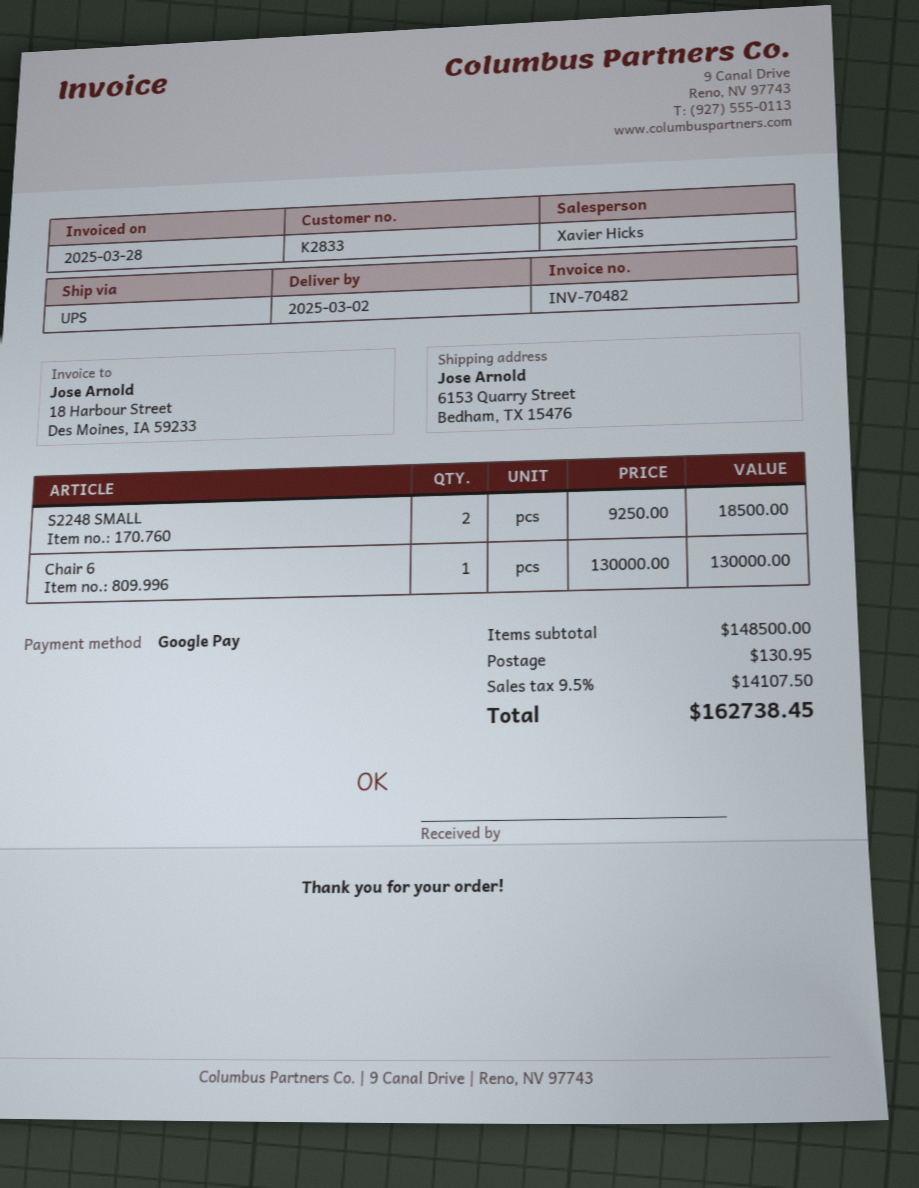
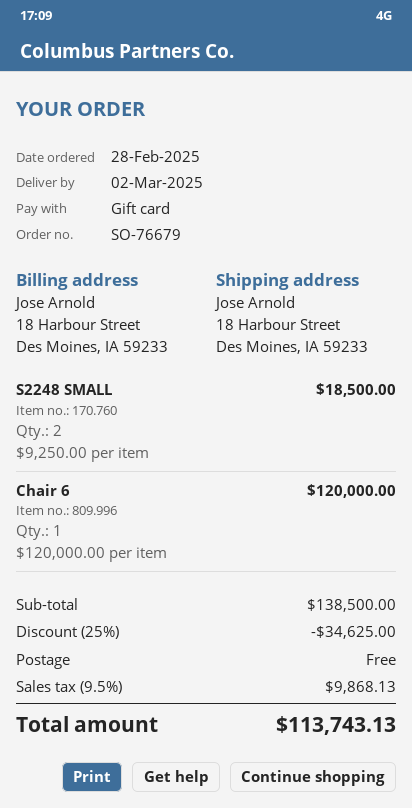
payment method: Google Pay -> gift card
ship to: 6153 Quarry Street, Bedham, TX 15476 -> 18 Harbour Street, Des Moines, IA 59233
Chair 6: 1 x 130000.00 = 130000.00 -> 1 x 120000.00 = 120000.00
subtotal: 148500.00 -> 138500.00
discount: none -> 25% = 34625.00
shipping: 130.95 -> 0.00
tax: 9.5% = 14107.50 -> 9.5% = 9868.13
total: 162738.45 -> 113743.13

